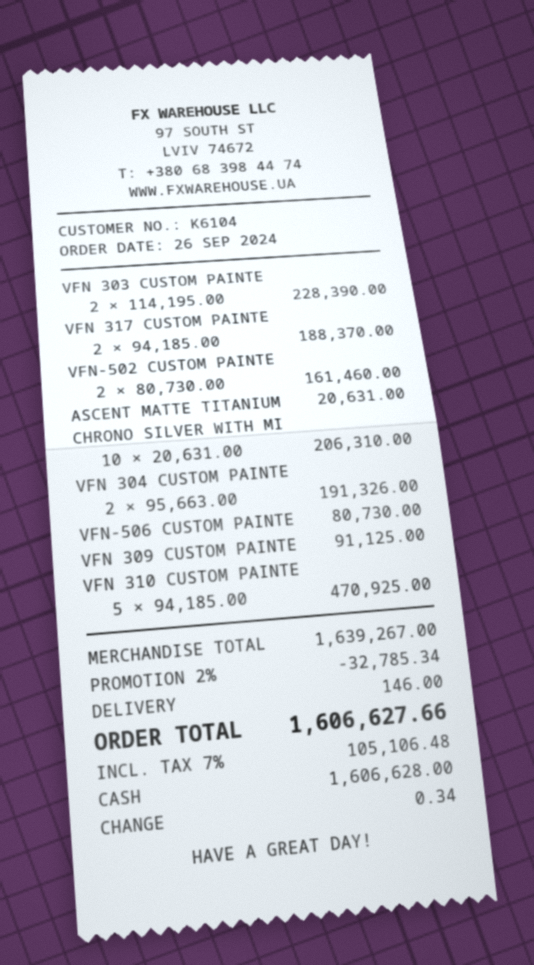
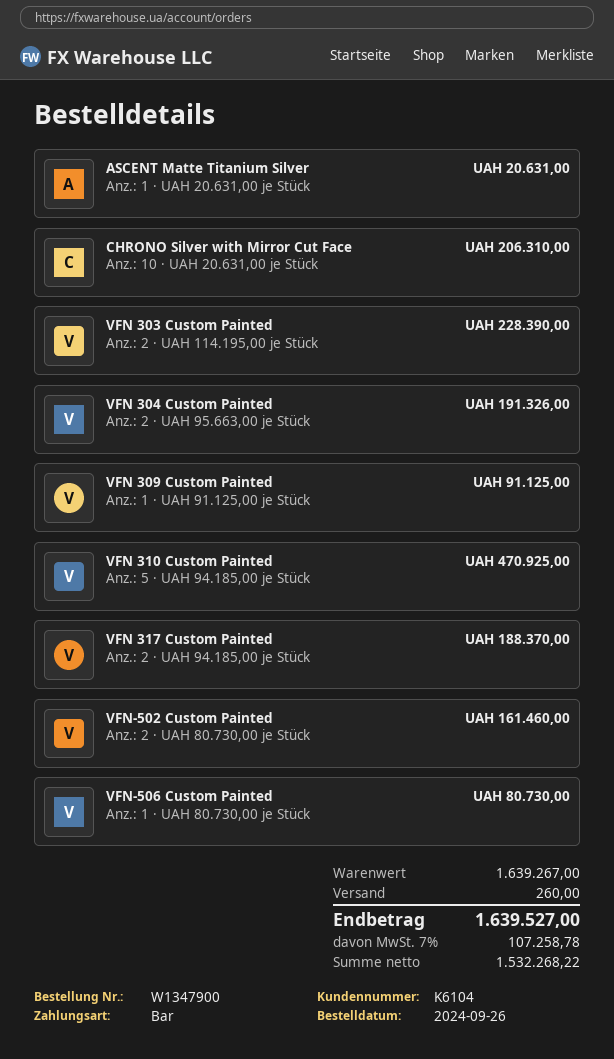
discount: 2% = 32785.34 -> none
shipping: 146.00 -> 260.00
tax: 7% = 105106.48 -> 7% = 107258.78
total: 1606627.66 -> 1639527.00

